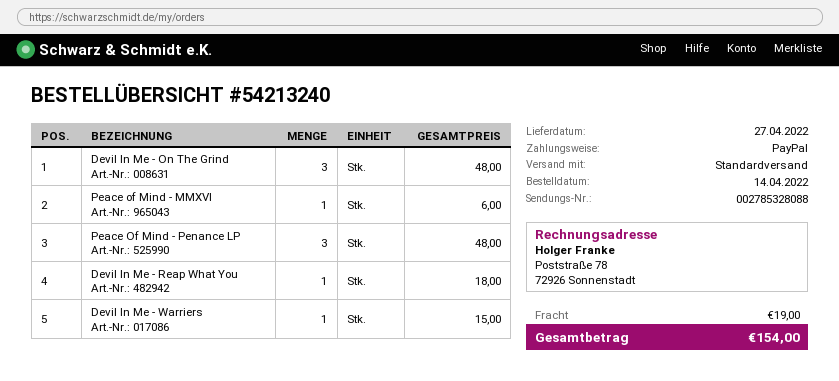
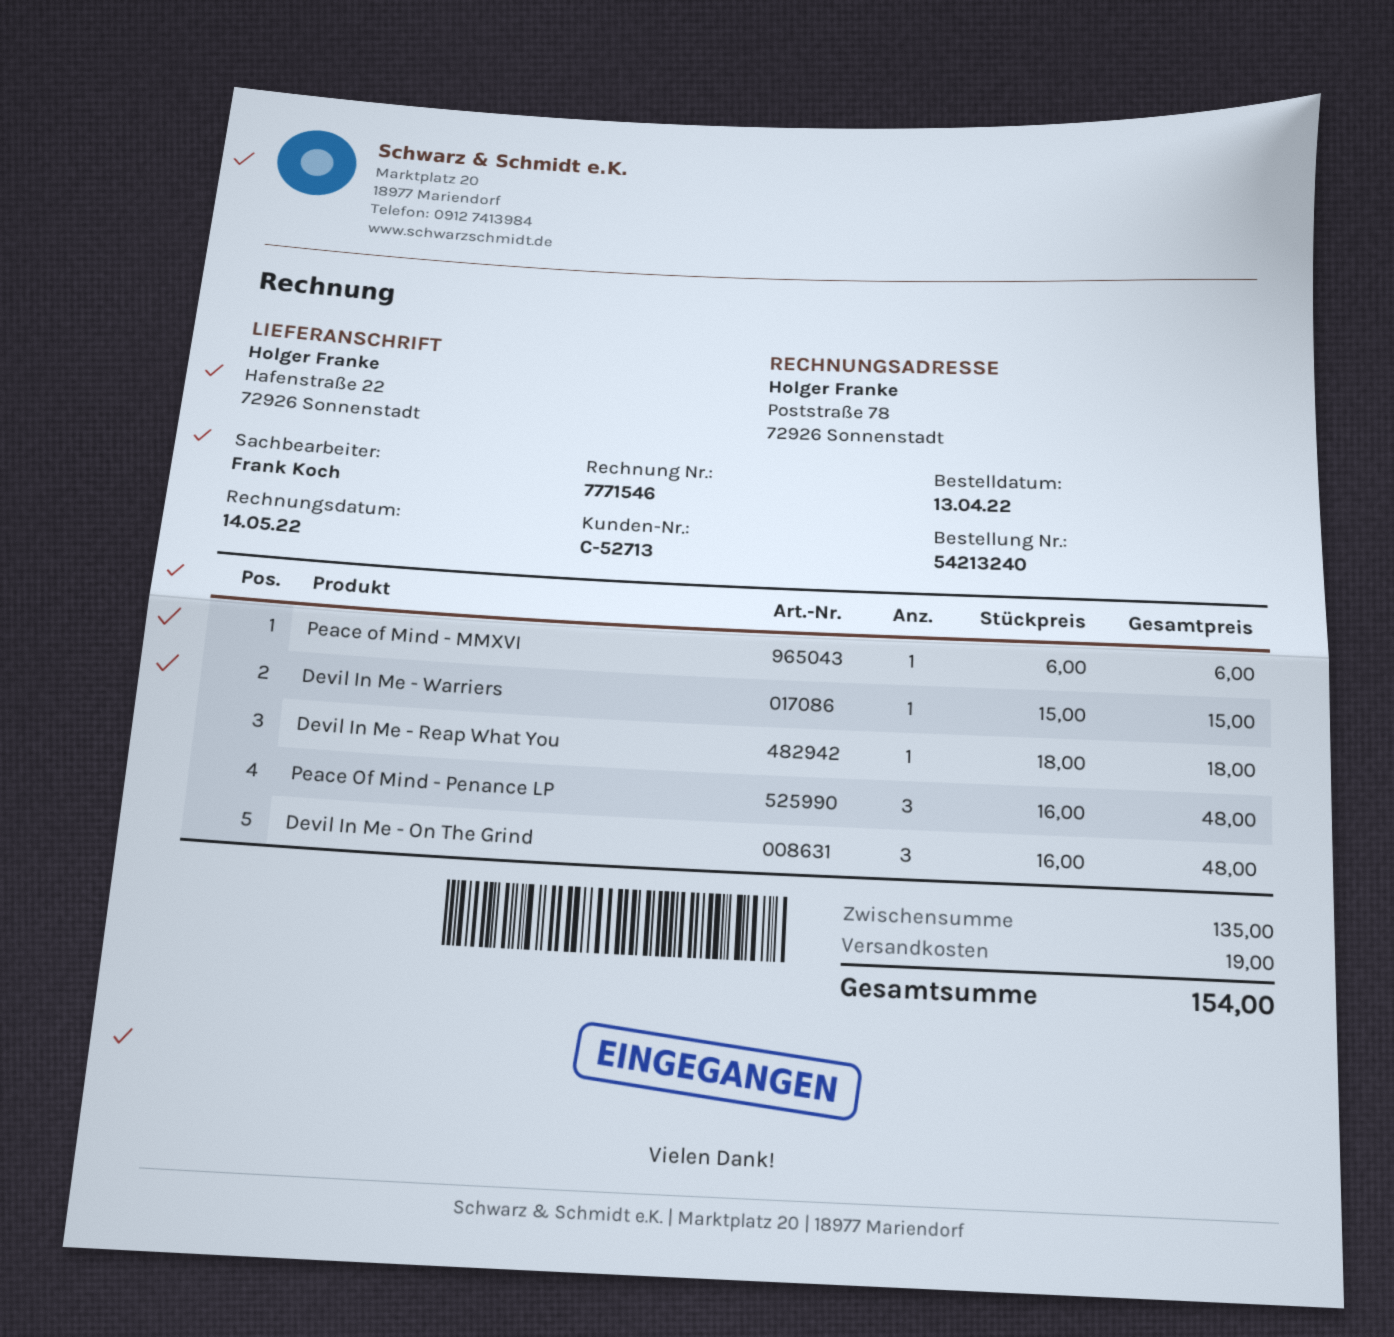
order date: 2022-04-14 -> 2022-04-13

